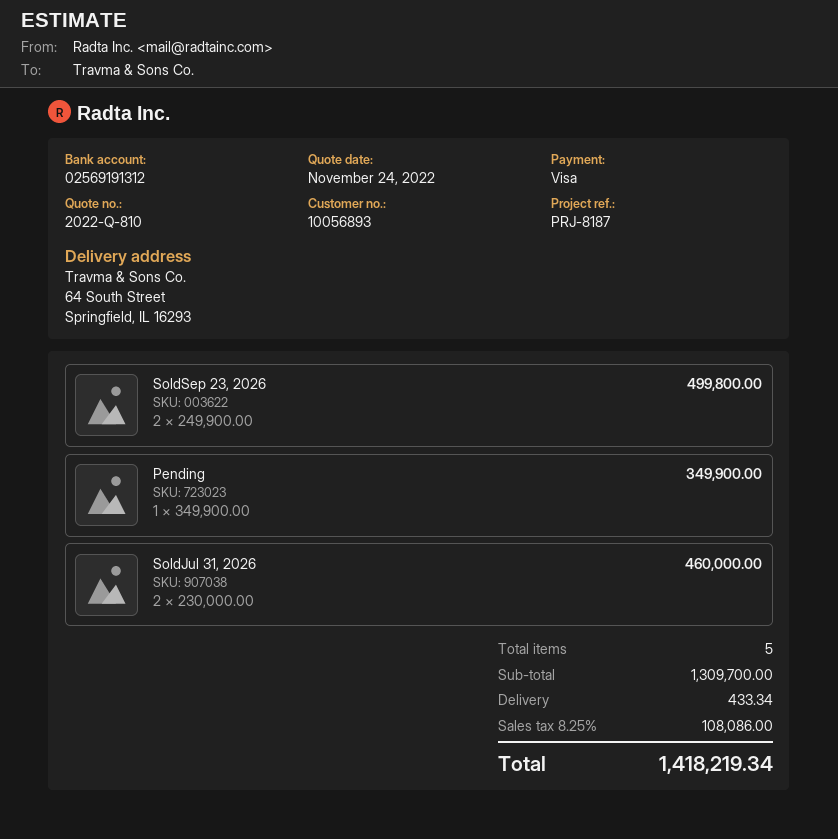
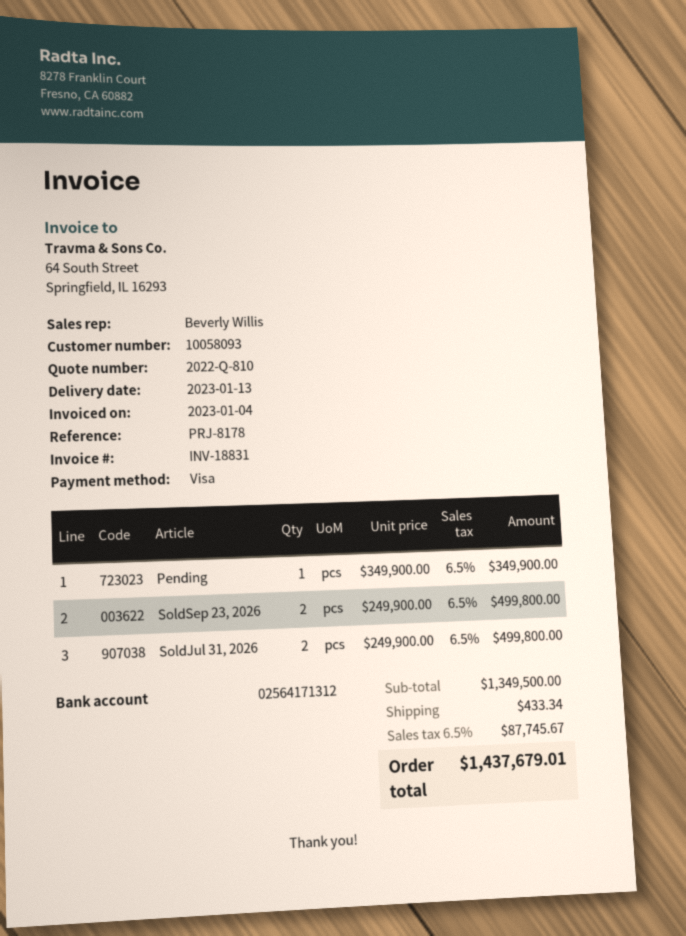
customer number: 10056893 -> 10058093
reference: PRJ-8187 -> PRJ-8178
bank account: 02569191312 -> 02564171312
SoldJul 31, 2026: 2 x 230000.00 = 460000.00 -> 2 x 249900.00 = 499800.00
subtotal: 1309700.00 -> 1349500.00
tax: 8.25% = 108086.00 -> 6.5% = 87745.67
total: 1418219.34 -> 1437679.01

